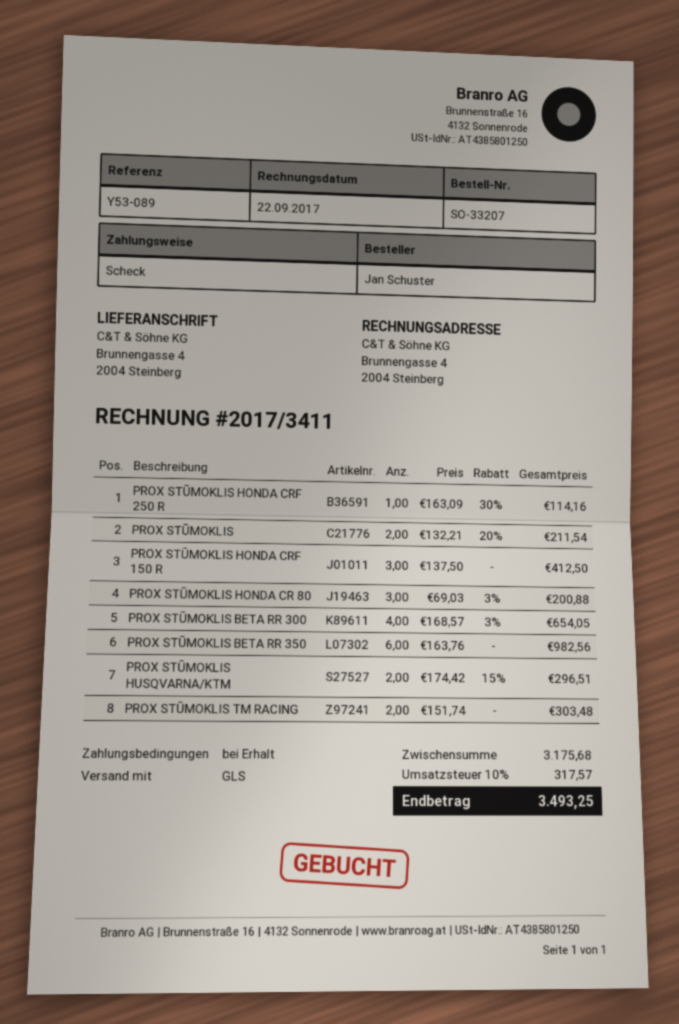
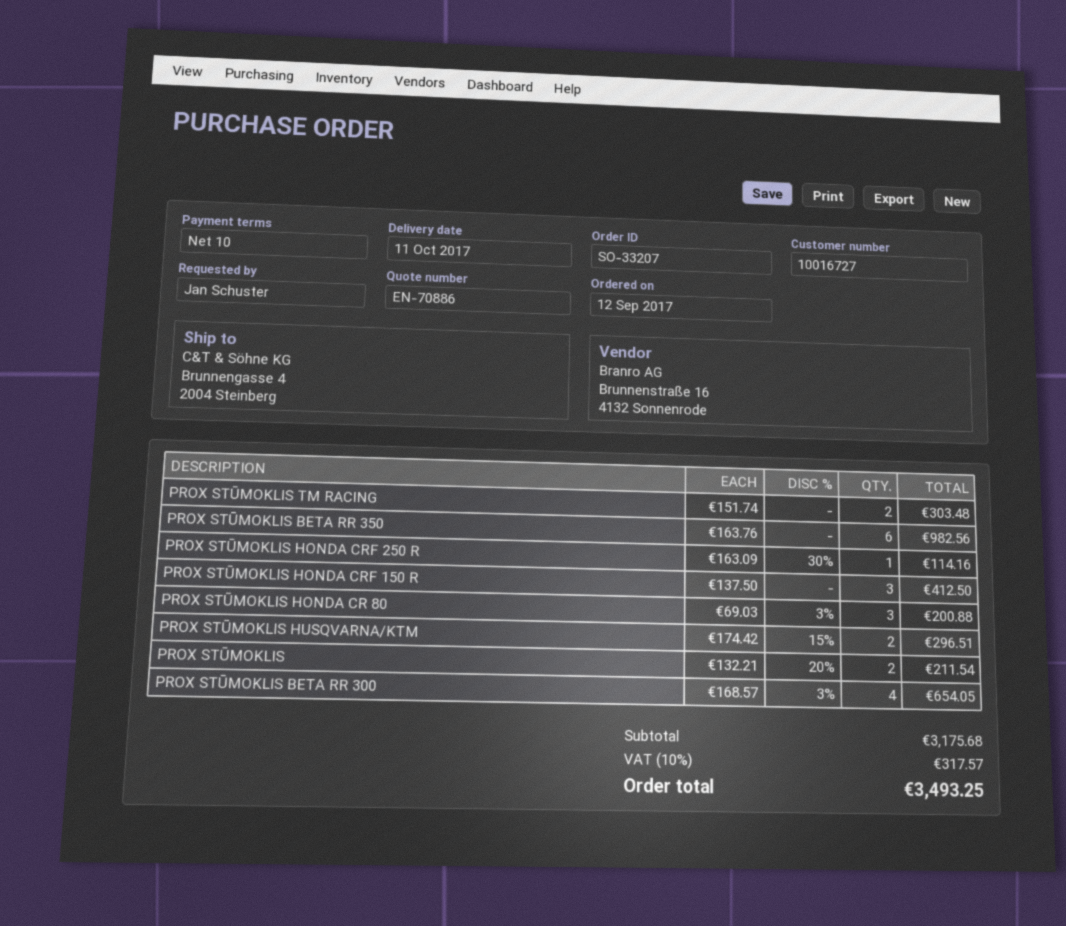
payment terms: on receipt -> 10 days

